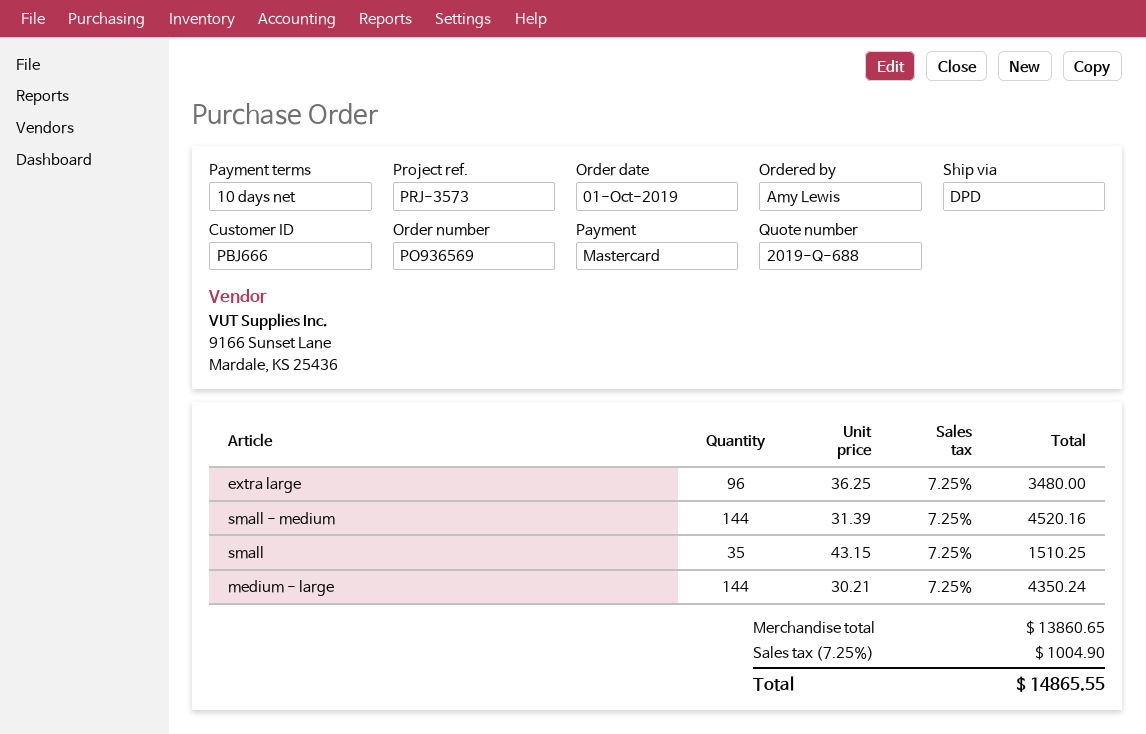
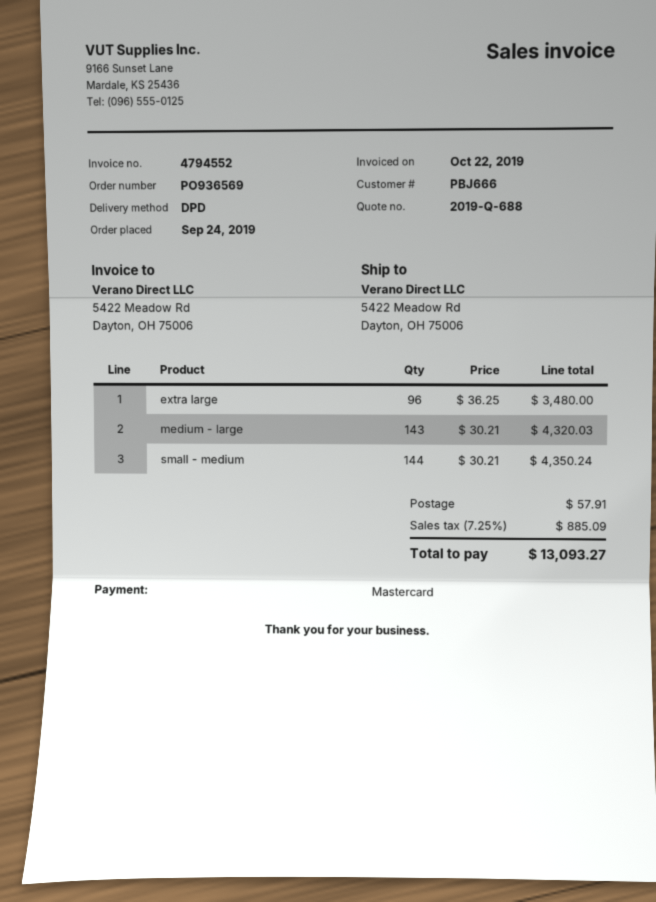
order date: 2019-10-01 -> 2019-09-24
small - medium: 144 x 31.39 = 4520.16 -> 144 x 30.21 = 4350.24
small: 35 x 43.15 = 1510.25 -> none
medium - large: 144 x 30.21 = 4350.24 -> 143 x 30.21 = 4320.03
shipping: none -> 57.91
tax: 7.25% = 1004.90 -> 7.25% = 885.09
total: 14865.55 -> 13093.27

